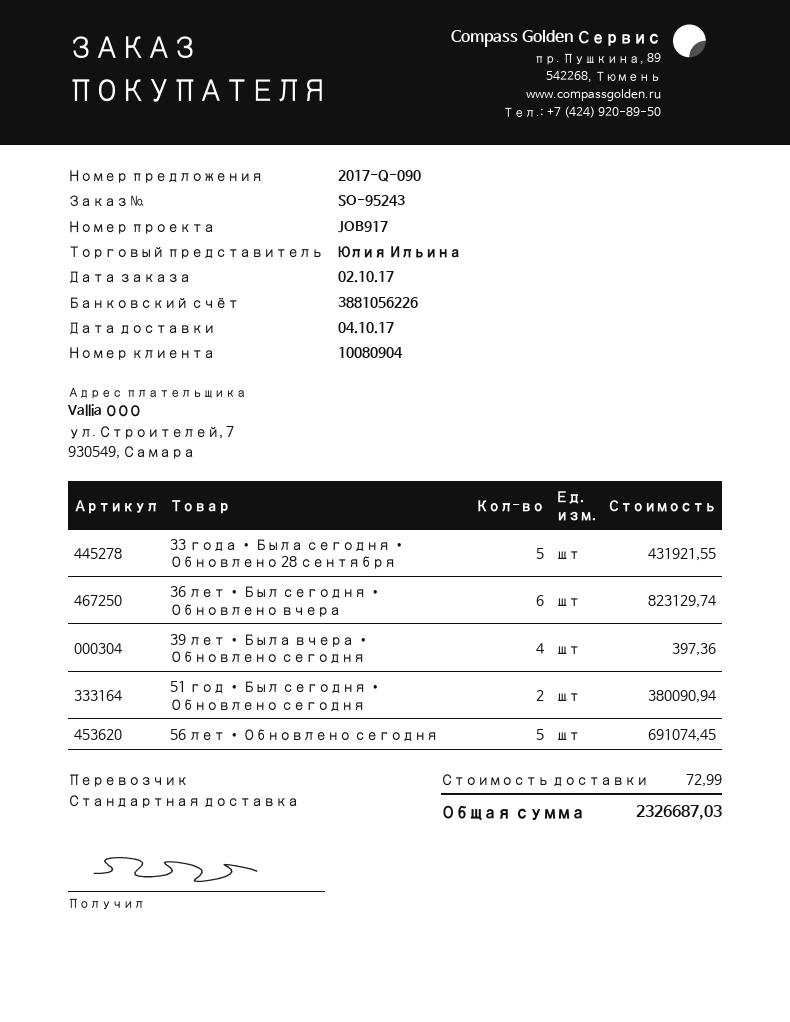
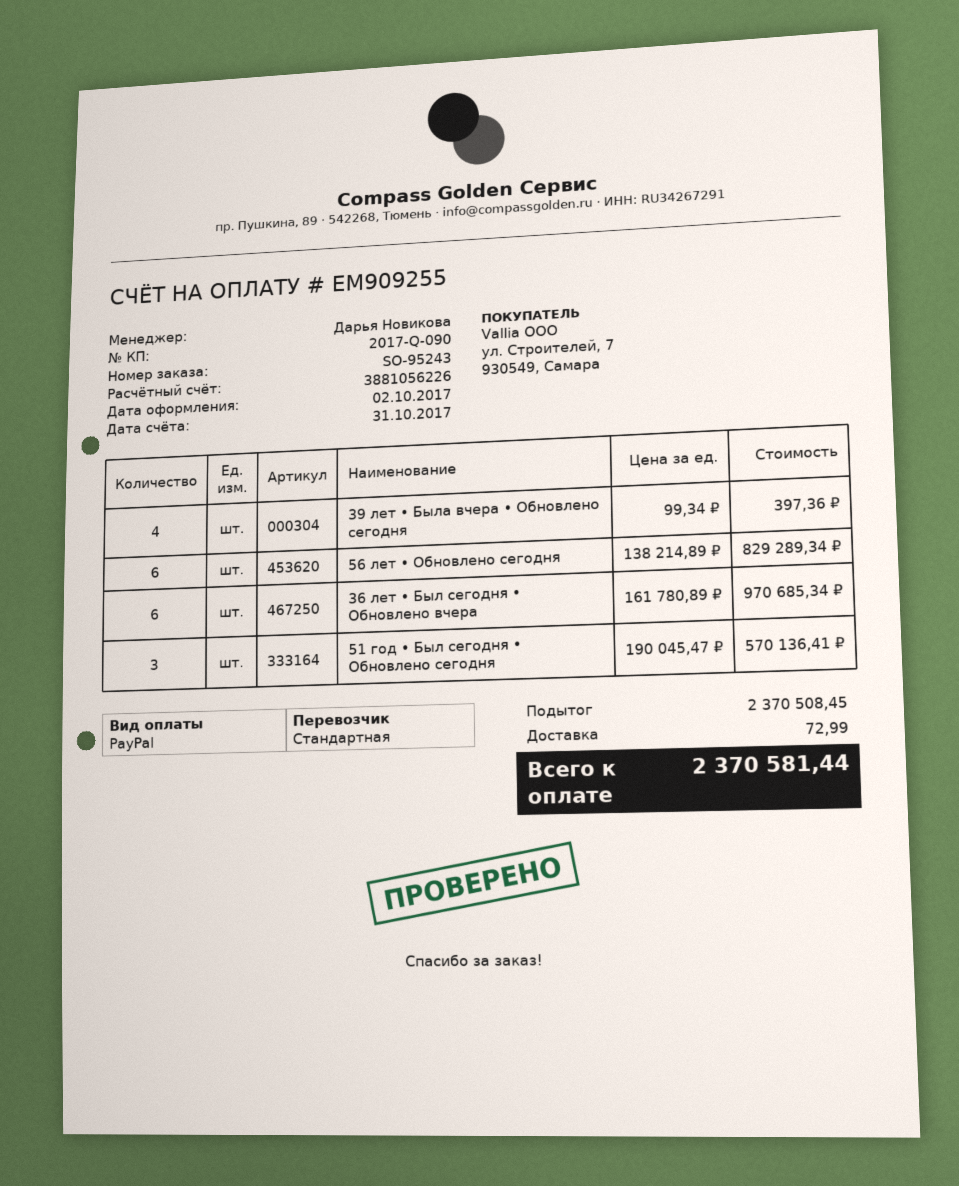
sales rep: Юлия Ильина -> Дарья Новикова
33 года • Была сегодня • Обновлено 28 сентября: 5 for 431921.55 -> none
36 лет • Был сегодня • Обновлено вчера: 6 for 823129.74 -> 6 for 970685.34
51 год • Был сегодня • Обновлено сегодня: 2 for 380090.94 -> 3 for 570136.41
56 лет • Обновлено сегодня: 5 for 691074.45 -> 6 for 829289.34
total: 2326687.03 -> 2370581.44

